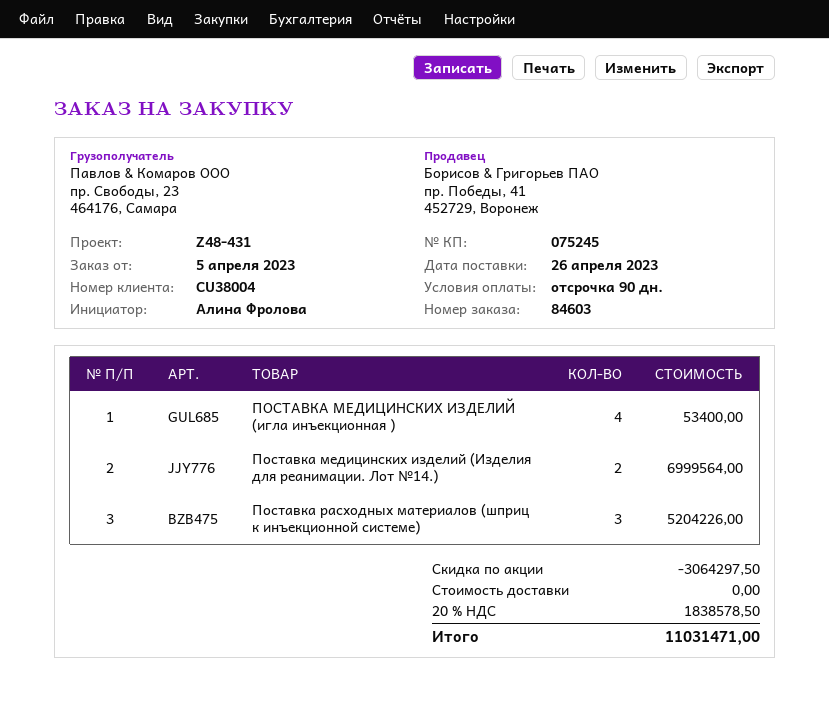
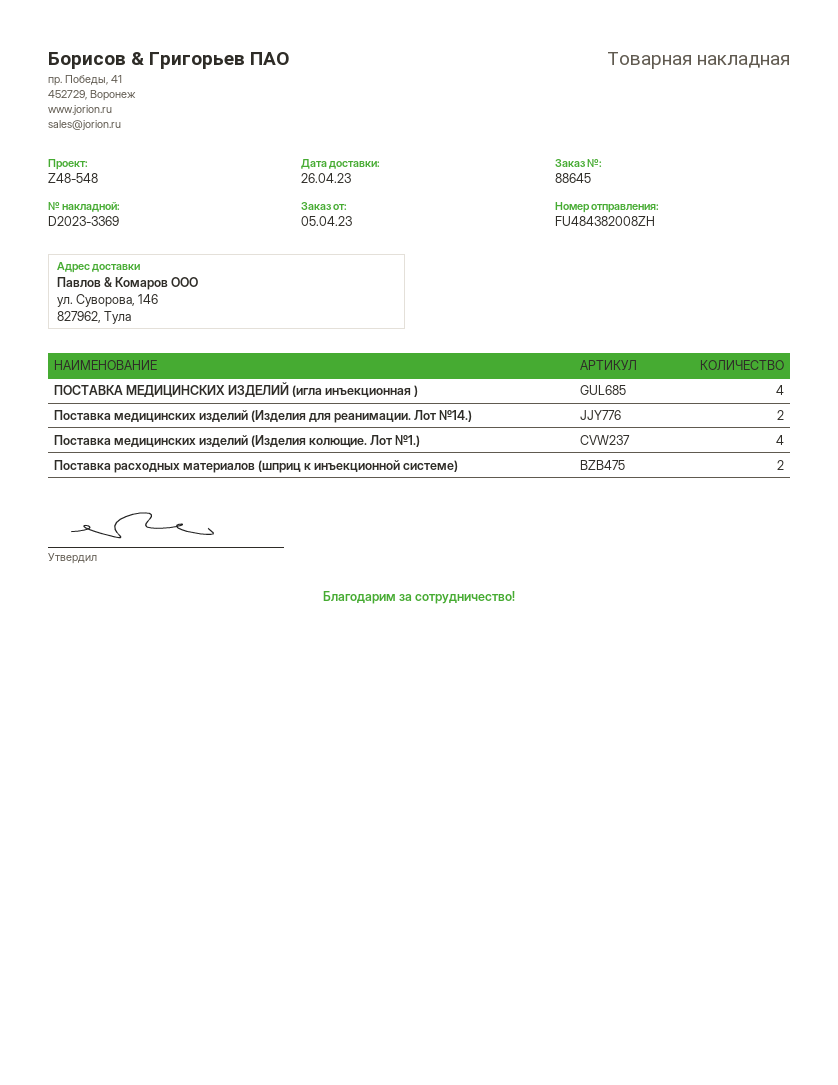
order number: 84603 -> 88645
reference: Z48-431 -> Z48-548
ship to: пр. Свободы, 23, 464176, Самара -> ул. Суворова, 146, 827962, Тула
Поставка расходных материалов (шприц к инъекционной системе): 3 -> 2
Поставка медицинских изделий (Изделия колющие. Лот №1.): none -> 4

